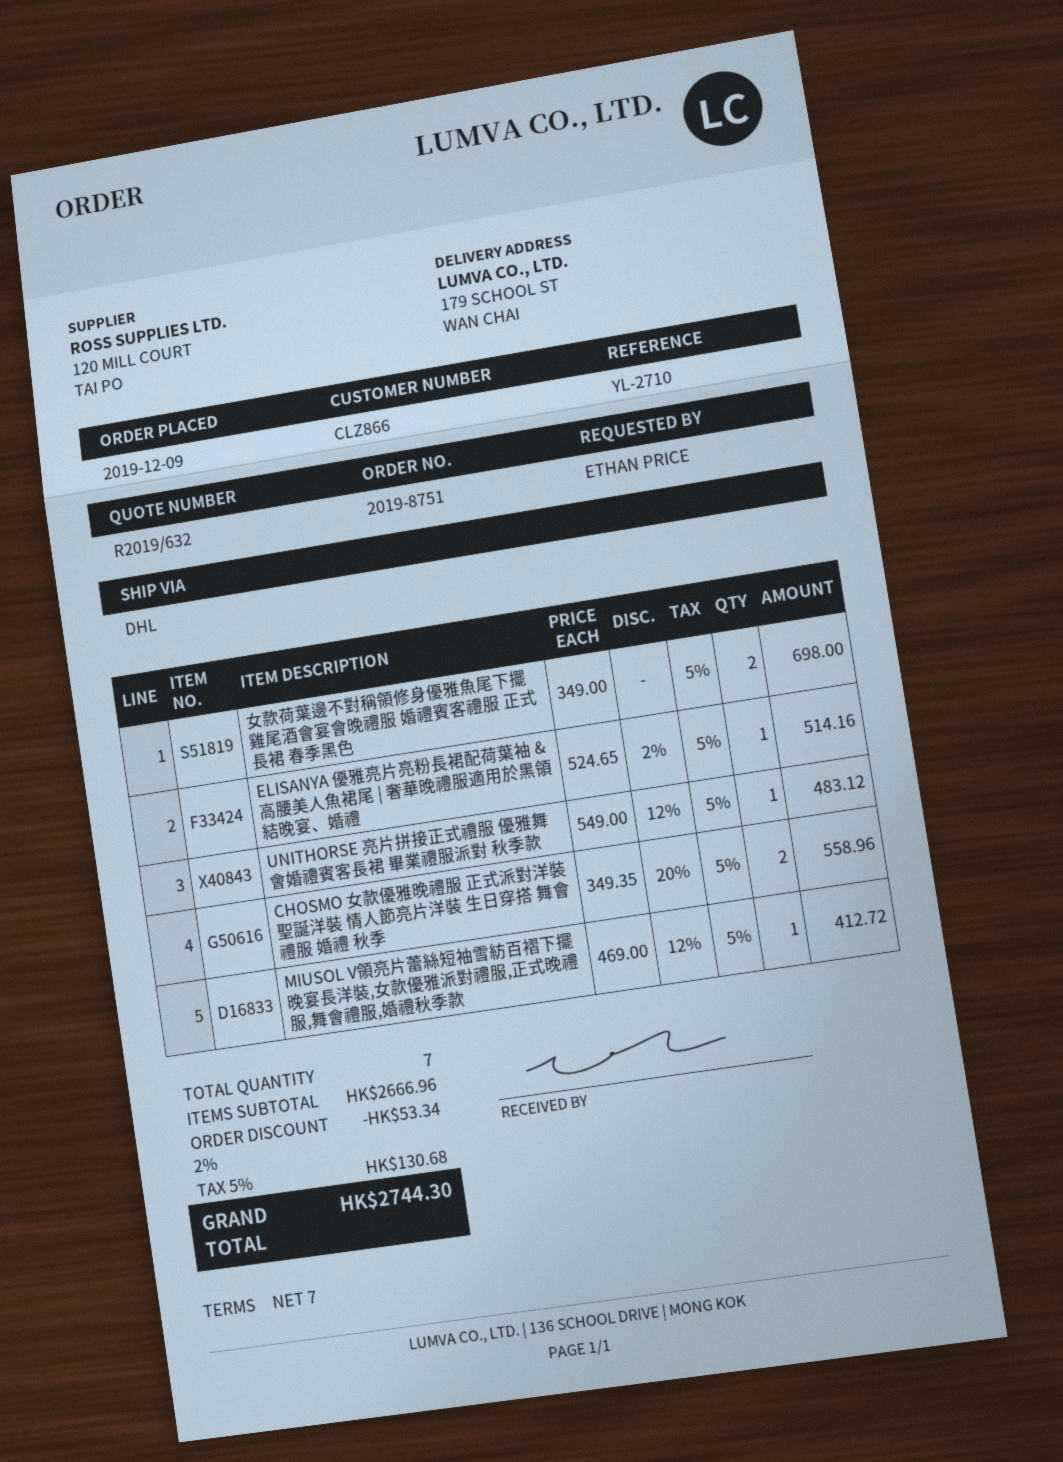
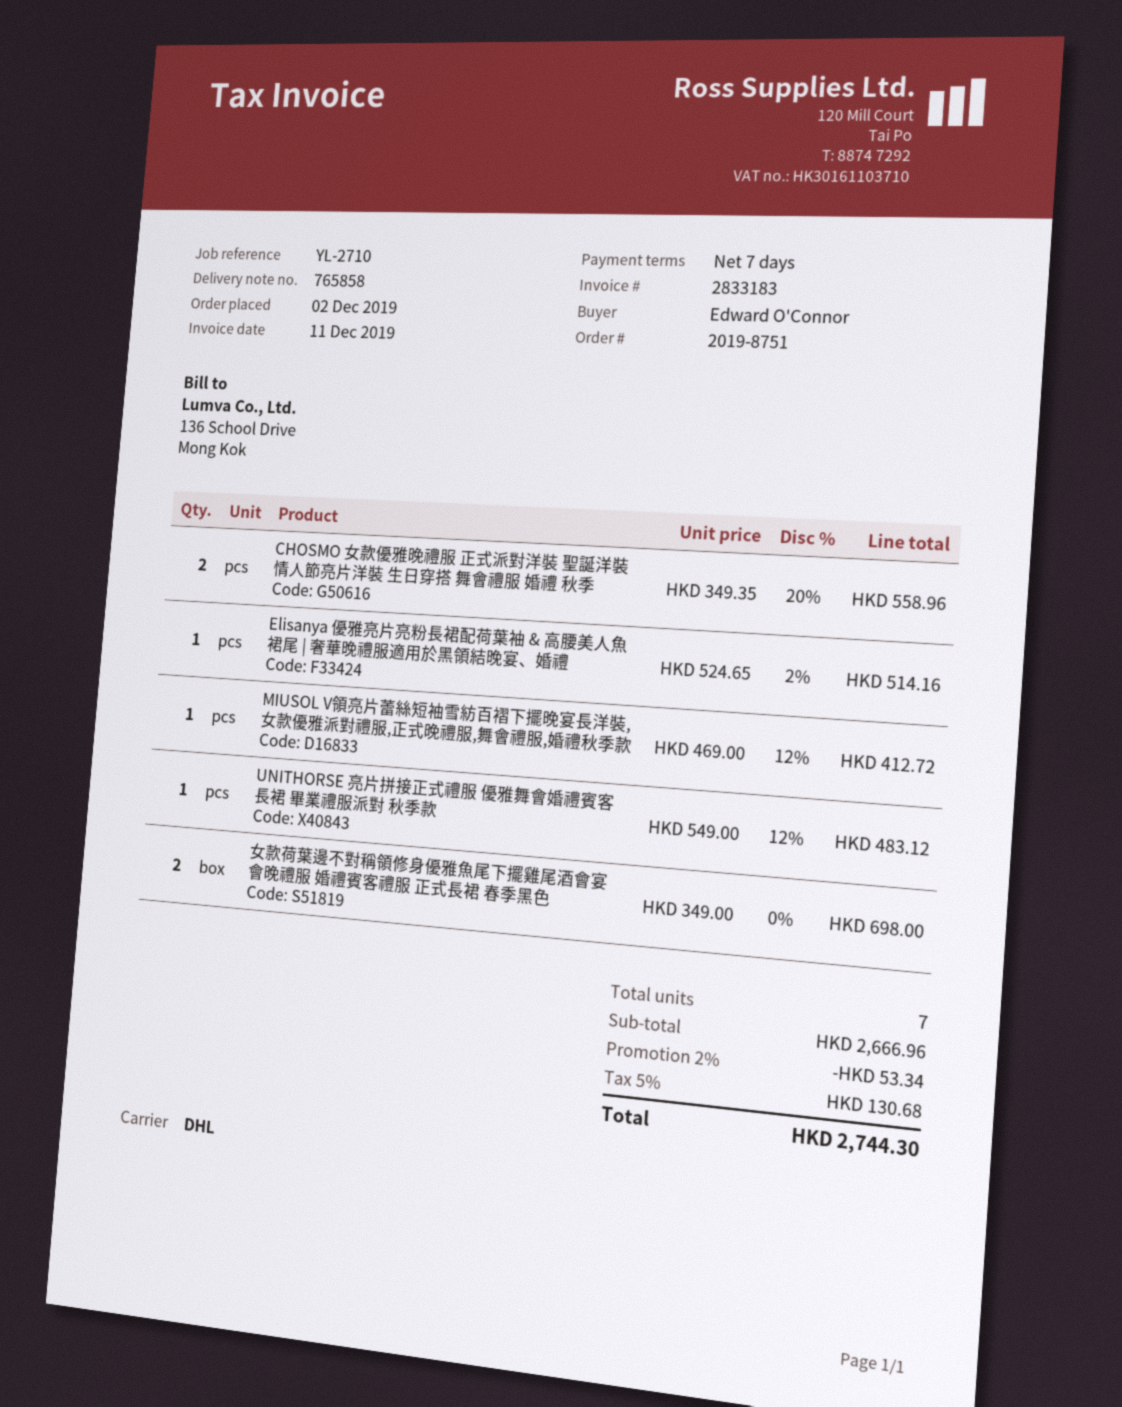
order date: 2019-12-09 -> 2019-12-02
ordered by: ETHAN PRICE -> Edward O'Connor

